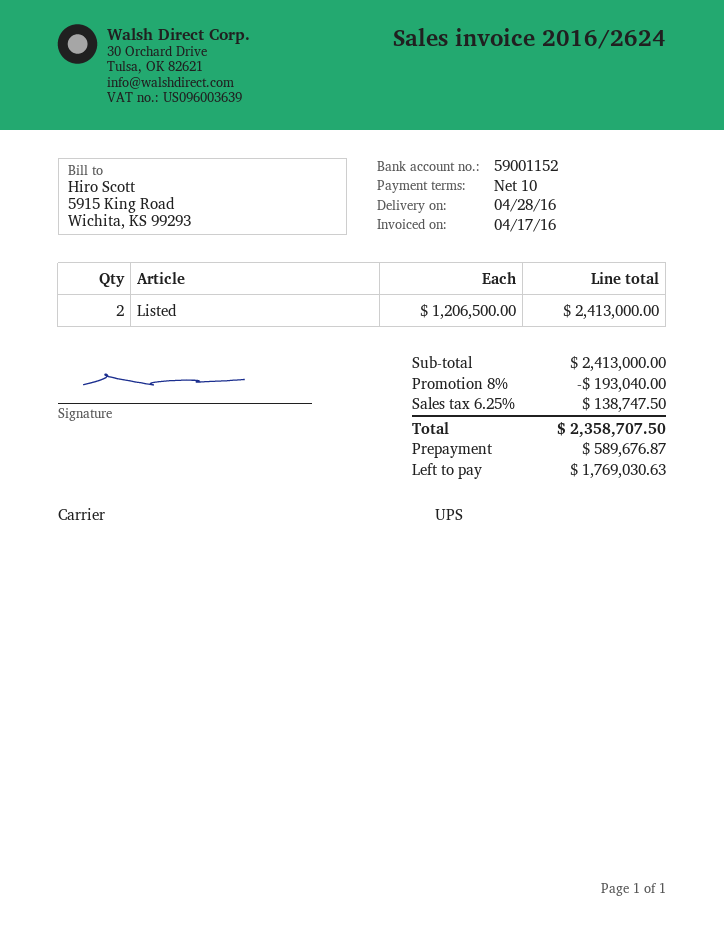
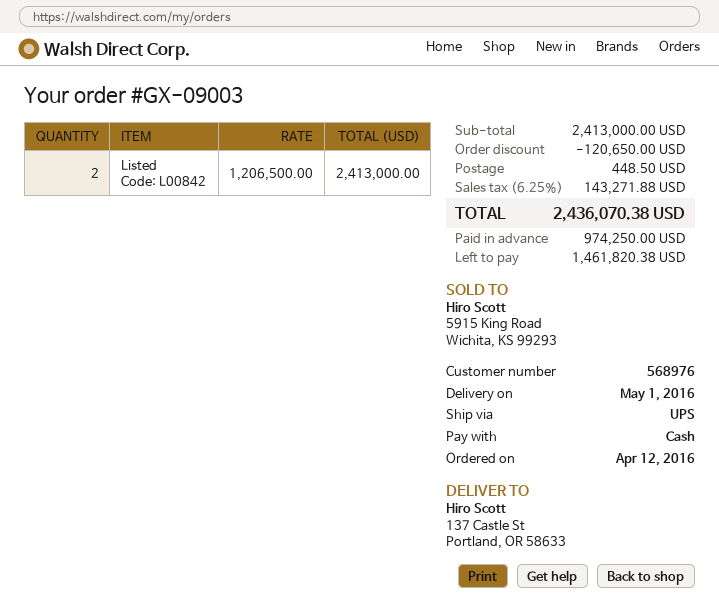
delivery date: 2016-04-28 -> 2016-05-01
discount: 193040.00 -> 120650.00
shipping: none -> 448.50
tax: 6.25% = 138747.50 -> 6.25% = 143271.88
total: 2358707.50 -> 2436070.38
deposit: 589676.87 -> 974250.00
balance: 1769030.63 -> 1461820.38

